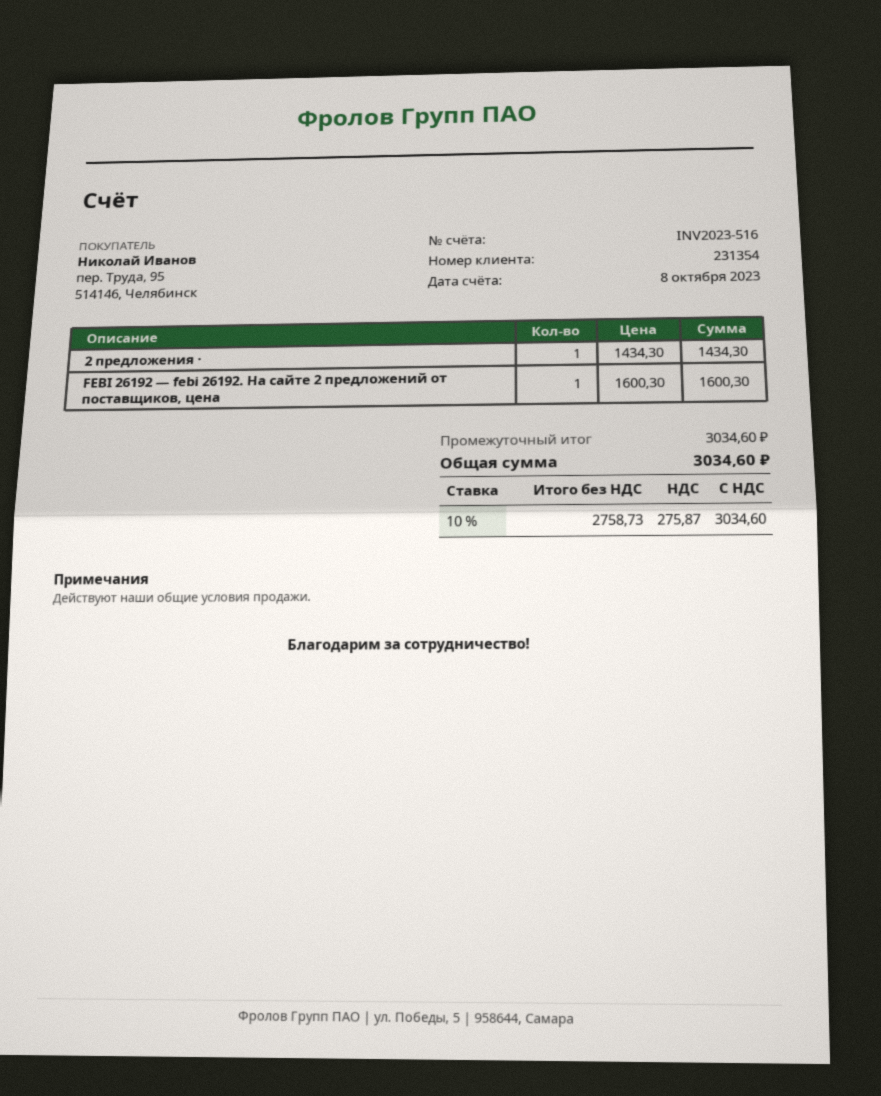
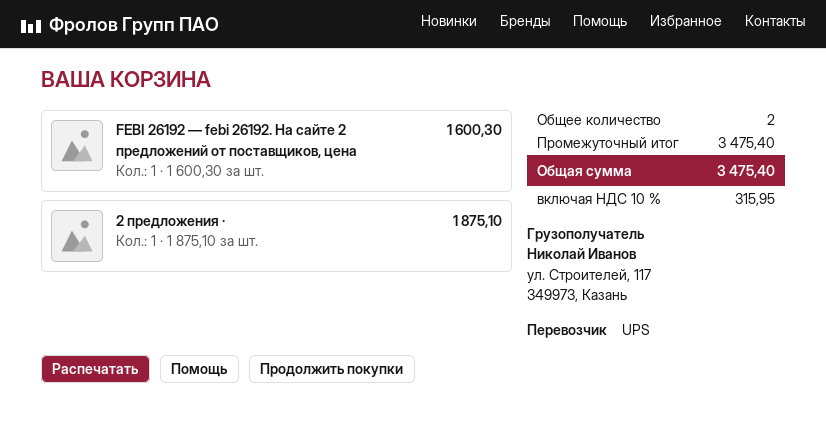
2 предложения ·: 1 x 1434.30 = 1434.30 -> 1 x 1875.10 = 1875.10
subtotal: 3034.60 -> 3475.40
tax: 10% = 275.87 -> 10% = 315.95
total: 3034.60 -> 3475.40

